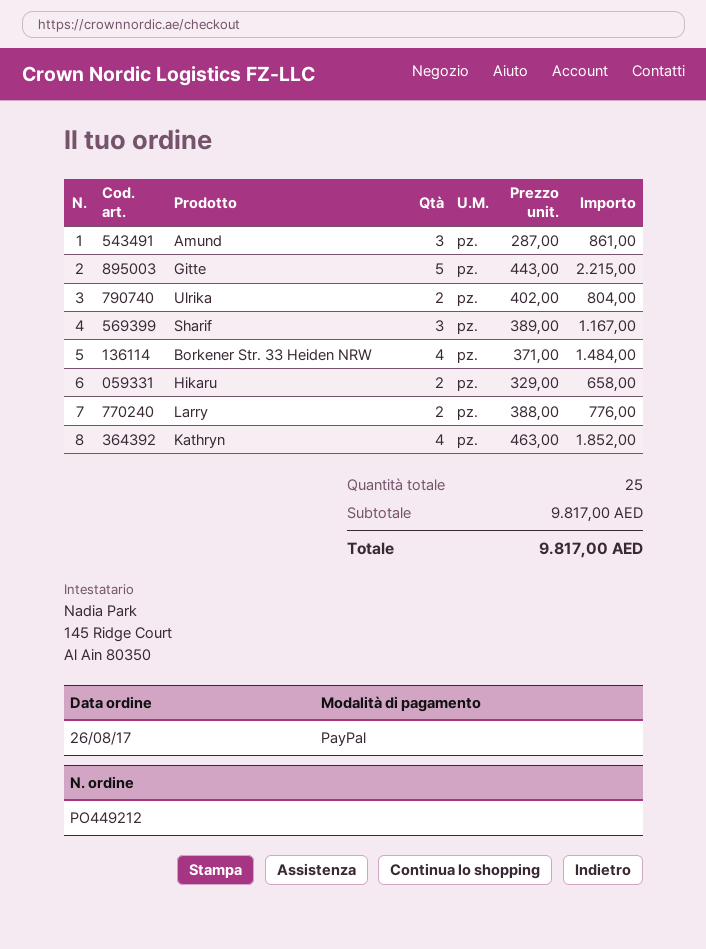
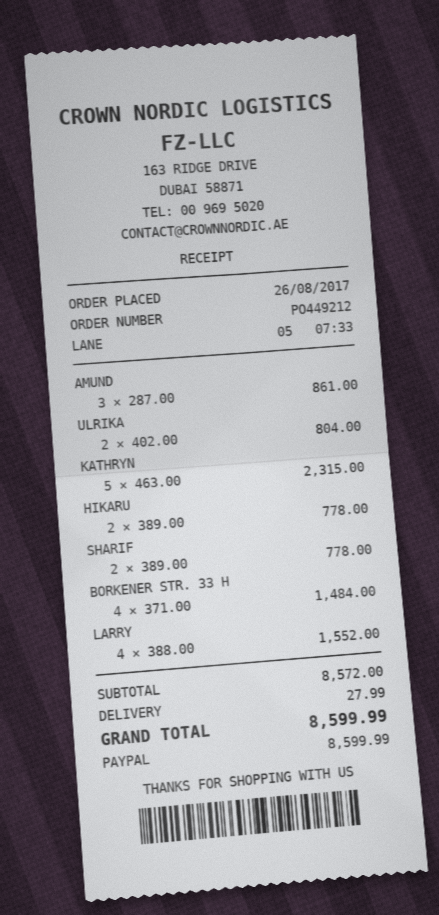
Gitte: 5 x 443.00 = 2215.00 -> none
Sharif: 3 x 389.00 = 1167.00 -> 2 x 389.00 = 778.00
Hikaru: 2 x 329.00 = 658.00 -> 2 x 389.00 = 778.00
Larry: 2 x 388.00 = 776.00 -> 4 x 388.00 = 1552.00
Kathryn: 4 x 463.00 = 1852.00 -> 5 x 463.00 = 2315.00
subtotal: 9817.00 -> 8572.00
shipping: none -> 27.99
total: 9817.00 -> 8599.99

